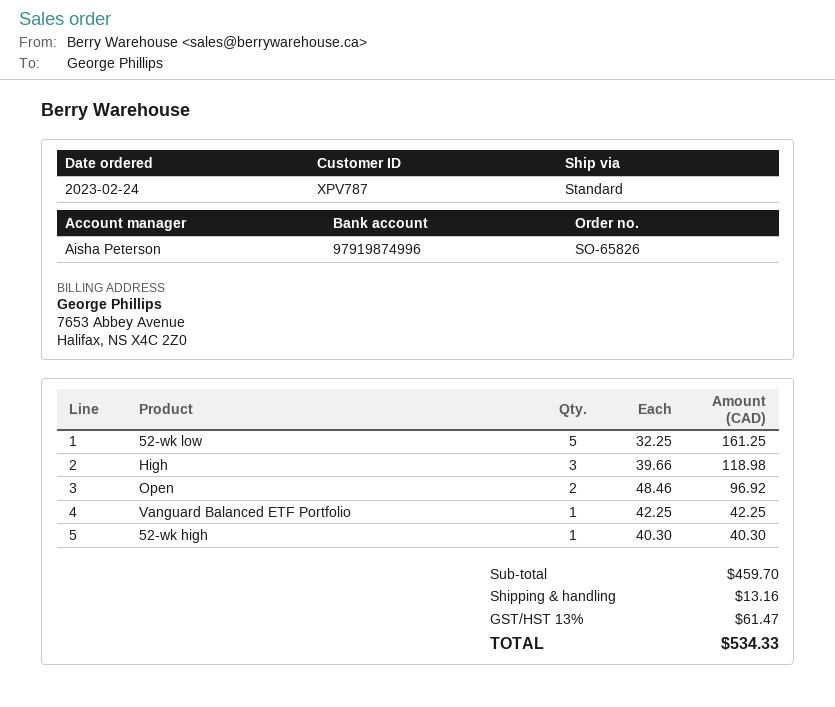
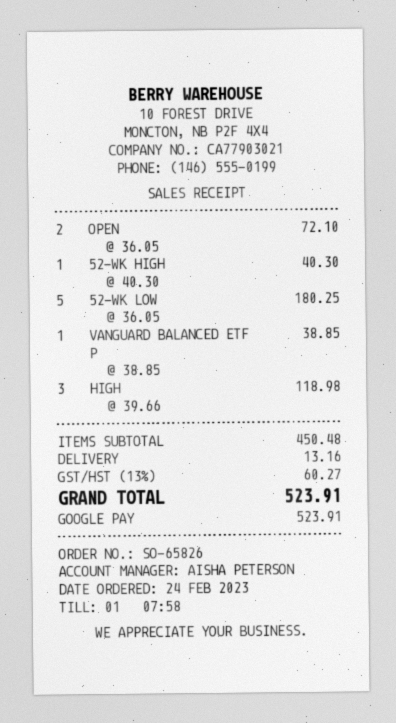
52-wk low: 5 x 32.25 = 161.25 -> 5 x 36.05 = 180.25
Open: 2 x 48.46 = 96.92 -> 2 x 36.05 = 72.10
Vanguard Balanced ETF Portfolio: 1 x 42.25 = 42.25 -> 1 x 38.85 = 38.85
subtotal: 459.70 -> 450.48
tax: 13% = 61.47 -> 13% = 60.27
total: 534.33 -> 523.91

